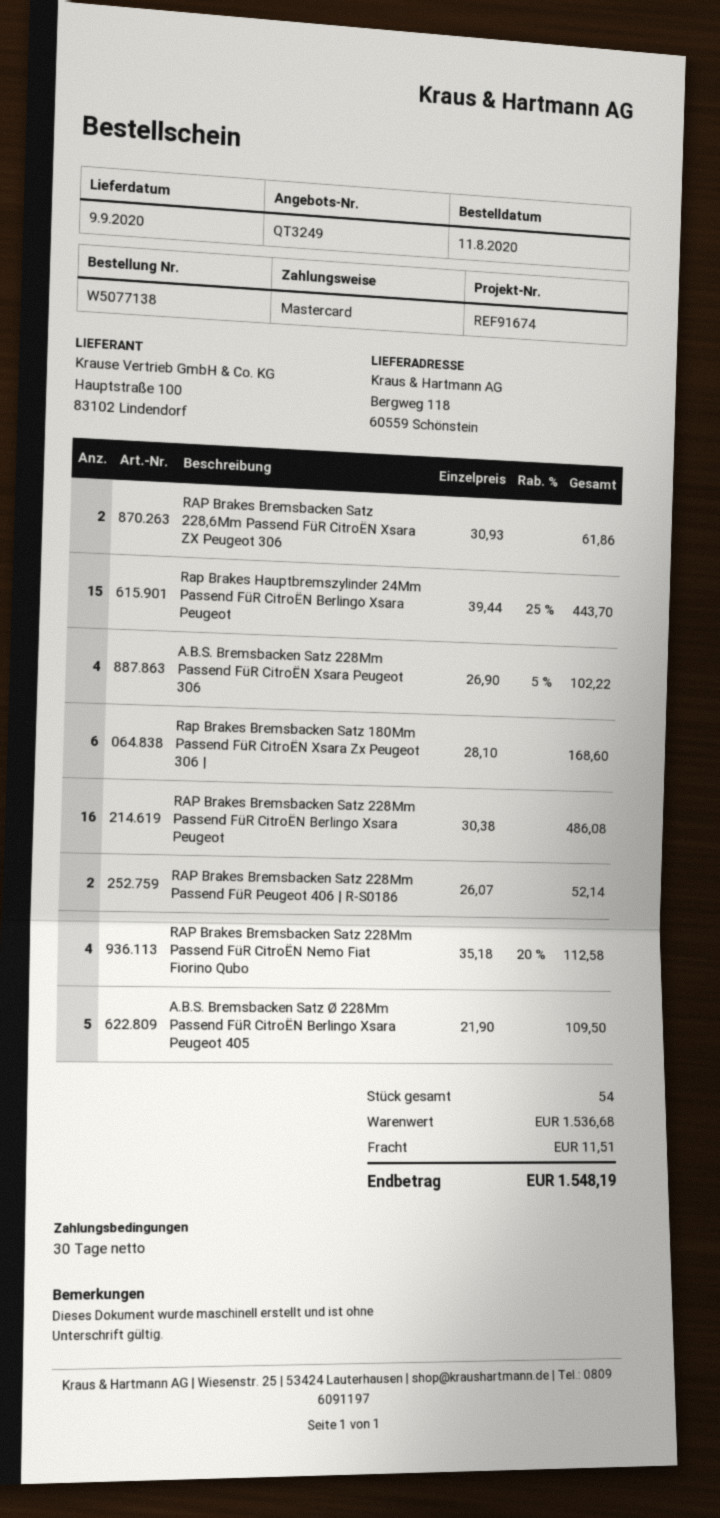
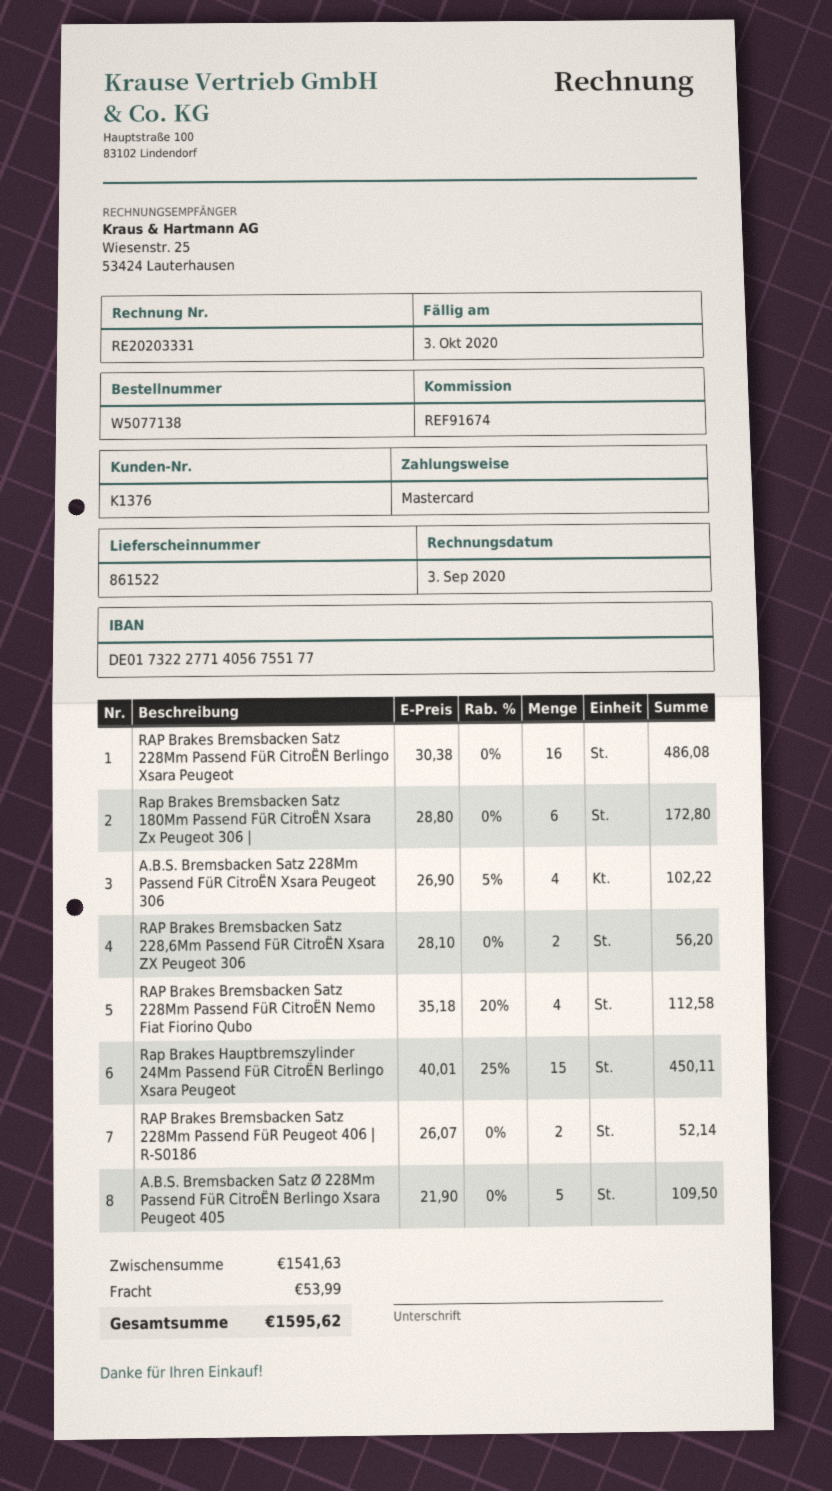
RAP Brakes Bremsbacken Satz 228,6Mm Passend FüR CitroËN Xsara ZX Peugeot 306: 2 x 30.93 = 61.86 -> 2 x 28.10 = 56.20
Rap Brakes Hauptbremszylinder 24Mm Passend FüR CitroËN Berlingo Xsara Peugeot: 15 x 39.44 - 25% = 443.70 -> 15 x 40.01 - 25% = 450.11
Rap Brakes Bremsbacken Satz 180Mm Passend FüR CitroËN Xsara Zx Peugeot 306 |: 6 x 28.10 = 168.60 -> 6 x 28.80 = 172.80
subtotal: 1536.68 -> 1541.63
shipping: 11.51 -> 53.99
total: 1548.19 -> 1595.62

